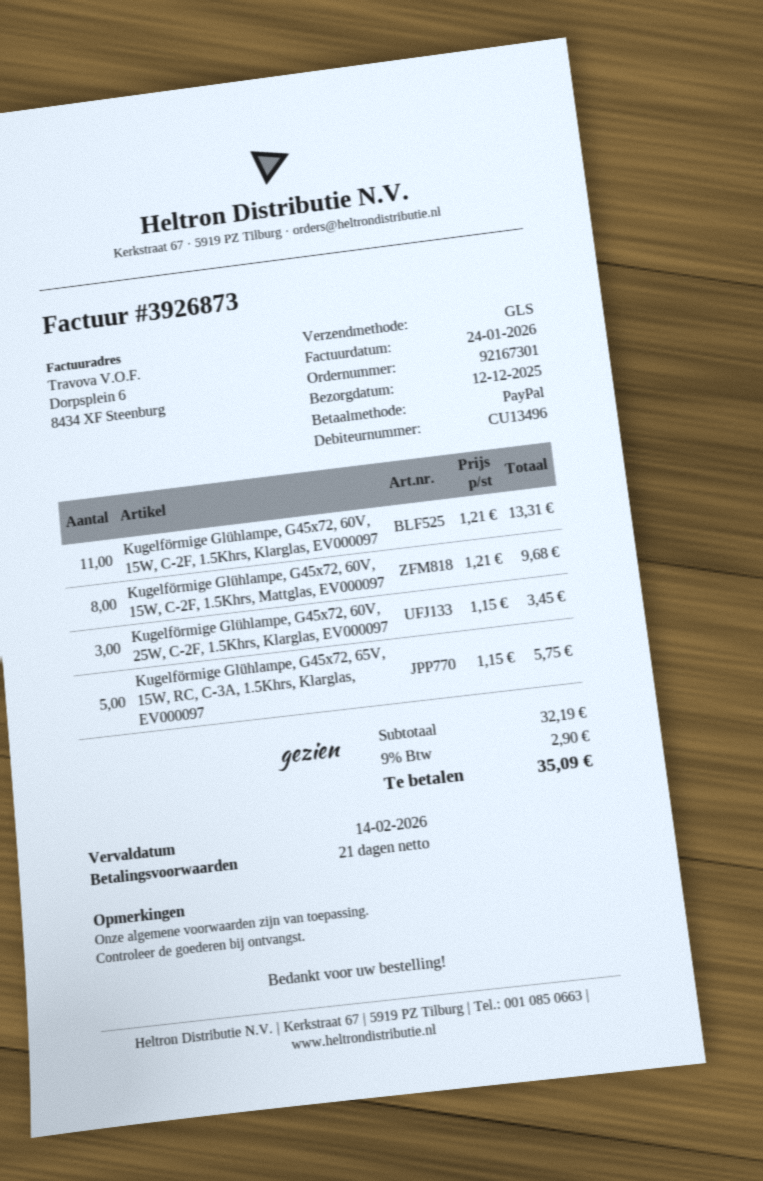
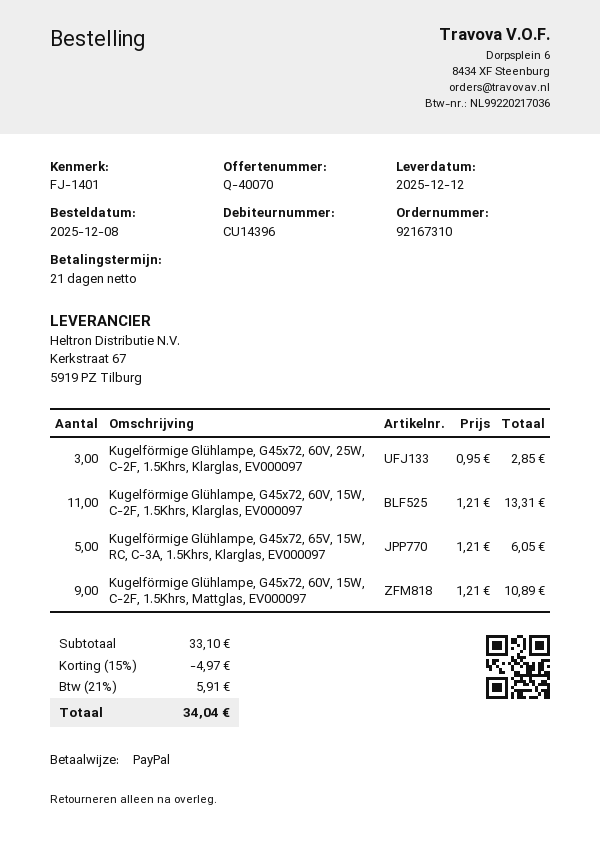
order number: 92167301 -> 92167310
customer number: CU13496 -> CU14396
Kugelförmige Glühlampe, G45x72, 60V, 15W, C-2F, 1.5Khrs, Mattglas, EV000097: 8 x 1.21 = 9.68 -> 9 x 1.21 = 10.89
Kugelförmige Glühlampe, G45x72, 60V, 25W, C-2F, 1.5Khrs, Klarglas, EV000097: 3 x 1.15 = 3.45 -> 3 x 0.95 = 2.85
Kugelförmige Glühlampe, G45x72, 65V, 15W, RC, C-3A, 1.5Khrs, Klarglas, EV000097: 5 x 1.15 = 5.75 -> 5 x 1.21 = 6.05
subtotal: 32.19 -> 33.10
discount: none -> 15% = 4.97
tax: 9% = 2.90 -> 21% = 5.91
total: 35.09 -> 34.04

